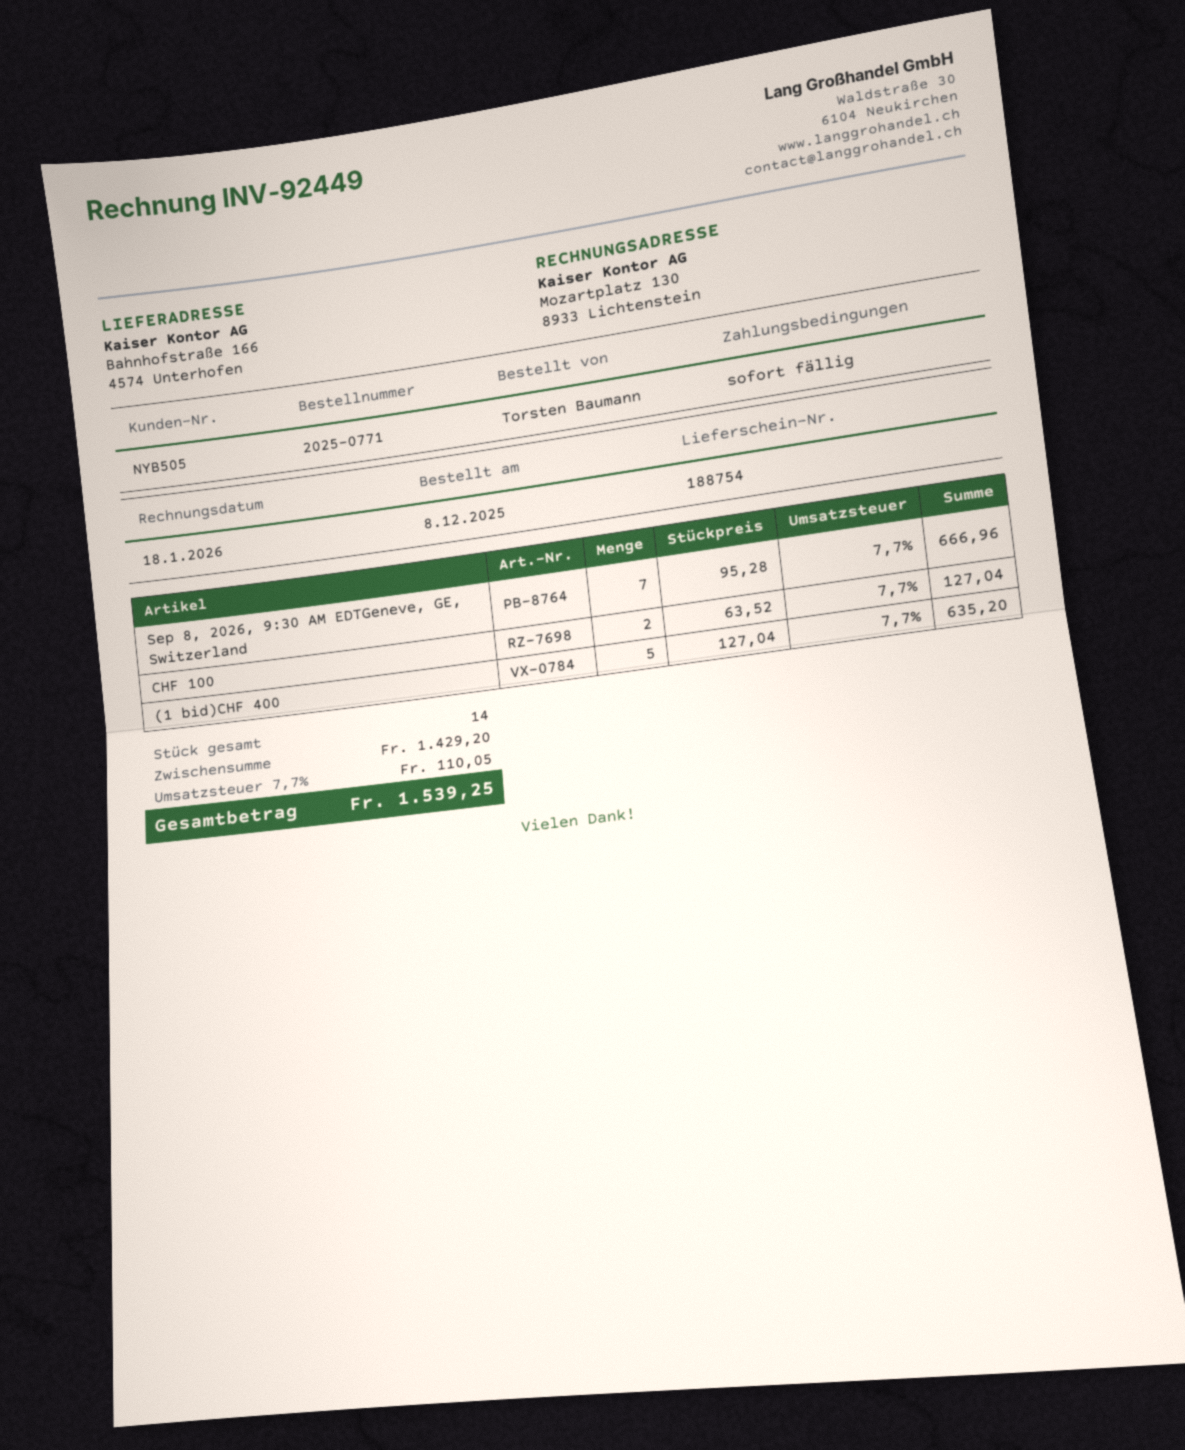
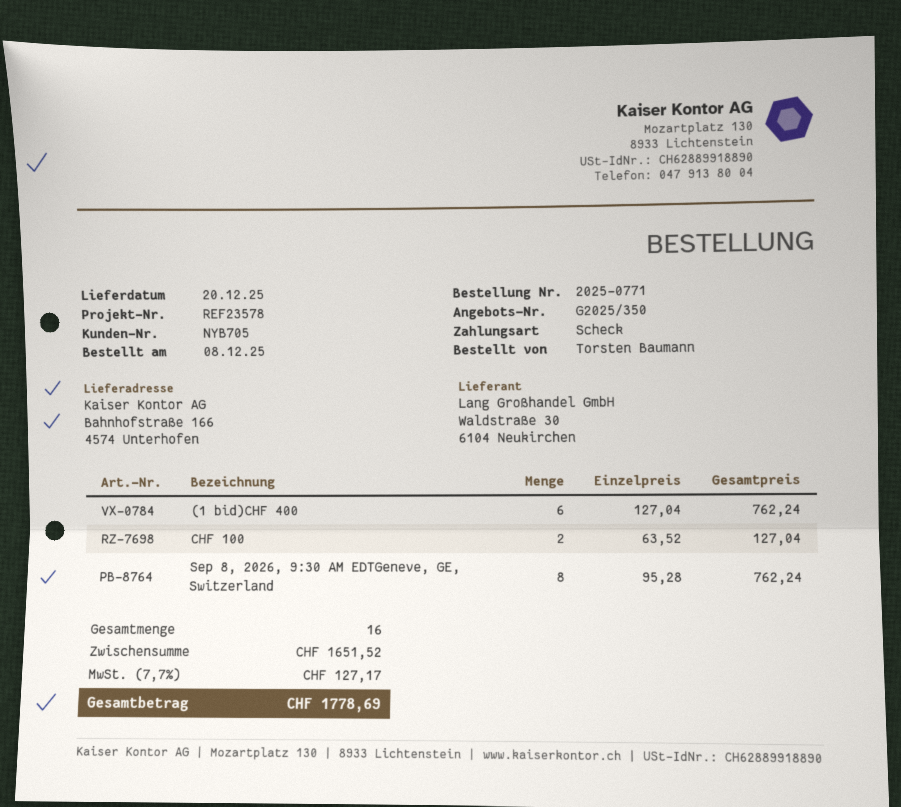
customer number: NYB505 -> NYB705
Sep 8, 2026, 9:30 AM EDTGeneve, GE, Switzerland: 7 x 95.28 = 666.96 -> 8 x 95.28 = 762.24
(1 bid)CHF 400: 5 x 127.04 = 635.20 -> 6 x 127.04 = 762.24
total quantity: 14 -> 16
subtotal: 1429.20 -> 1651.52
tax: 7.7% = 110.05 -> 7.7% = 127.17
total: 1539.25 -> 1778.69

